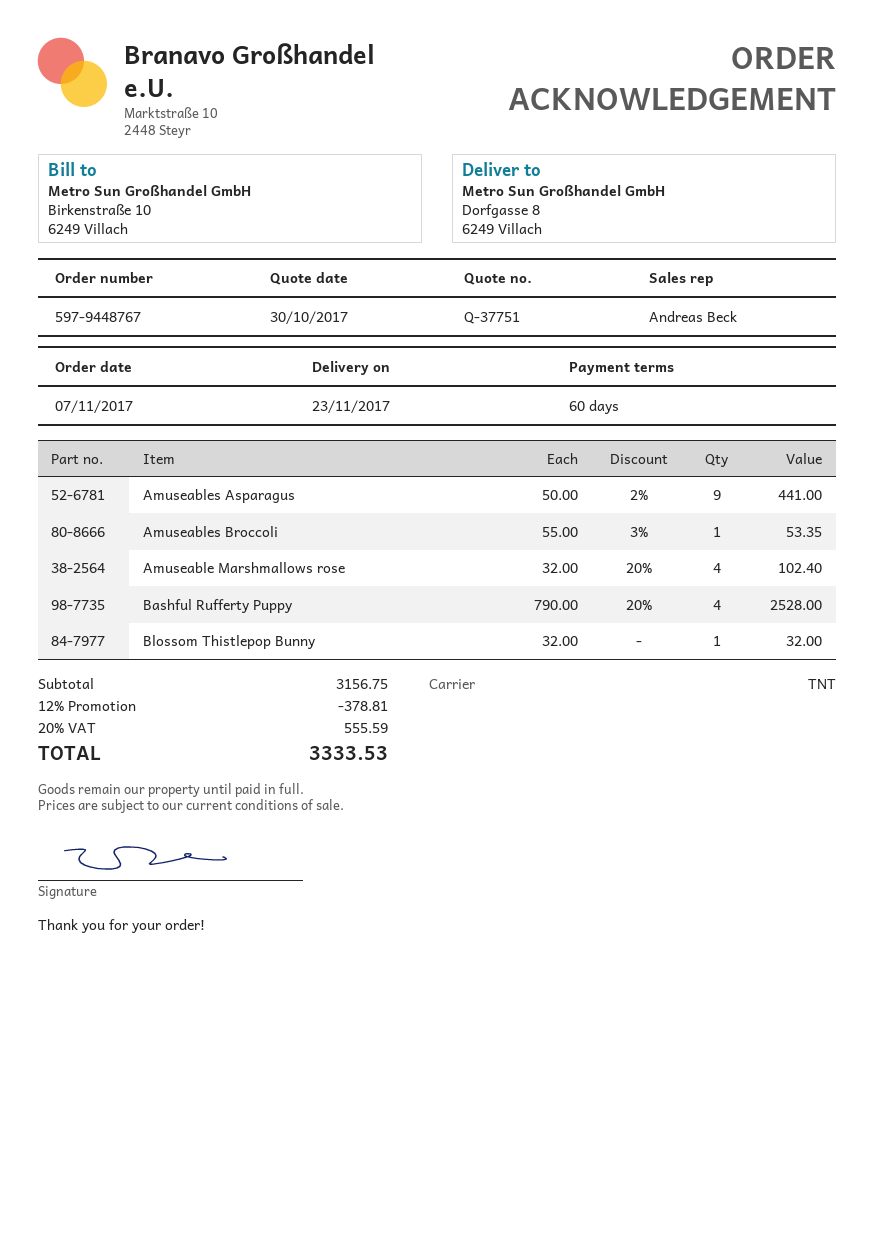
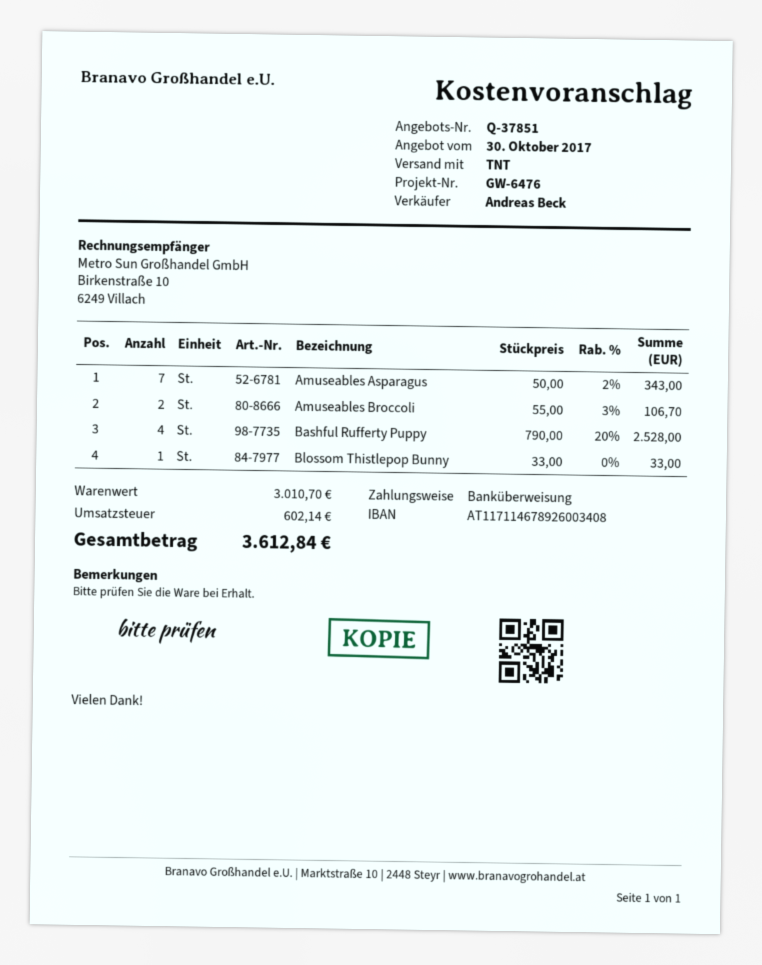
quote number: Q-37751 -> Q-37851
Amuseables Asparagus: 9 x 50.00 - 2% = 441.00 -> 7 x 50.00 - 2% = 343.00
Amuseables Broccoli: 1 x 55.00 - 3% = 53.35 -> 2 x 55.00 - 3% = 106.70
Amuseable Marshmallows rose: 4 x 32.00 - 20% = 102.40 -> none
Blossom Thistlepop Bunny: 1 x 32.00 = 32.00 -> 1 x 33.00 = 33.00
subtotal: 3156.75 -> 3010.70
discount: 12% = 378.81 -> none
tax: 555.59 -> 602.14
total: 3333.53 -> 3612.84

